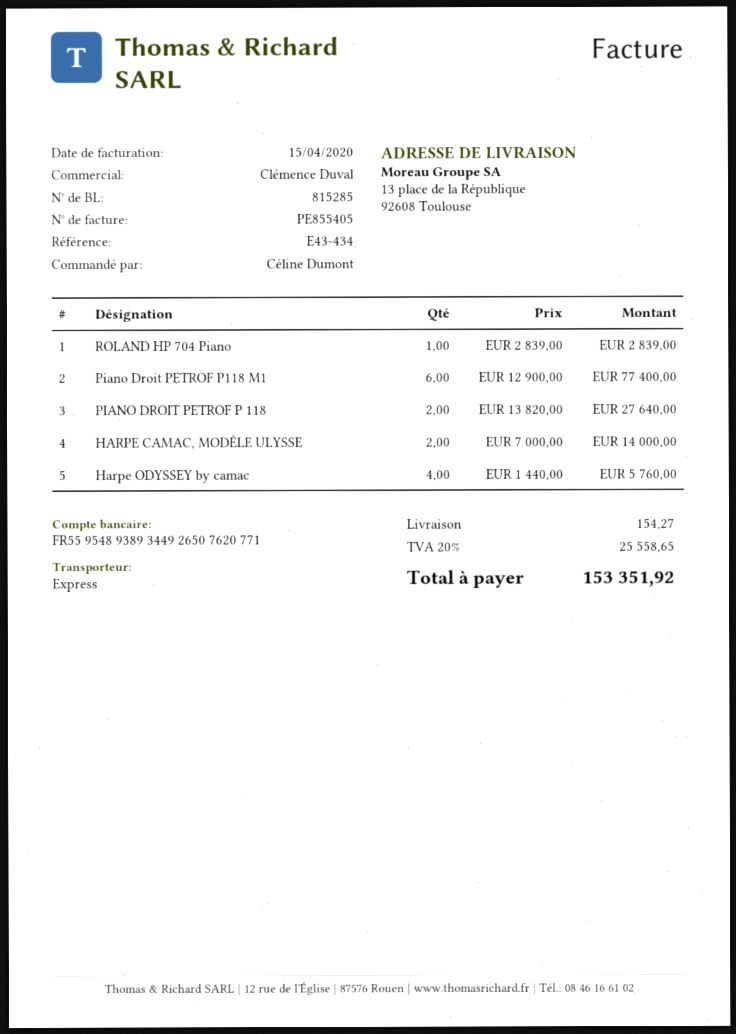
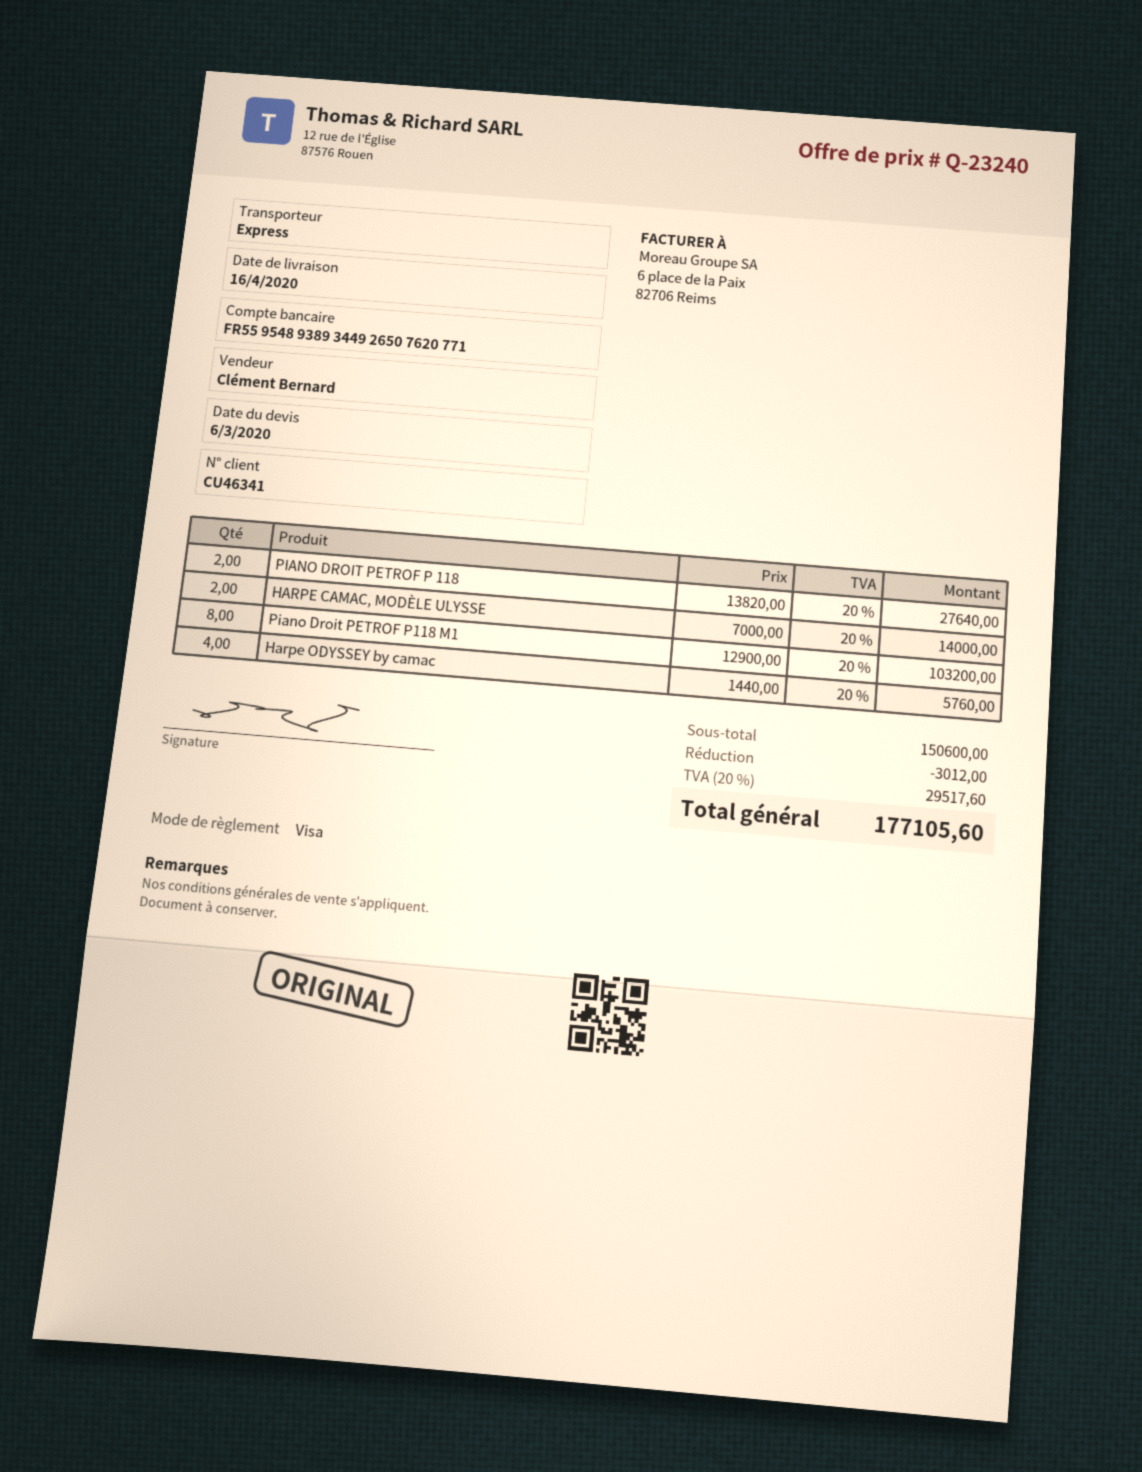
sales rep: Clémence Duval -> Clément Bernard
ROLAND HP 704 Piano: 1 x 2839.00 = 2839.00 -> none
Piano Droit PETROF P118 M1: 6 x 12900.00 = 77400.00 -> 8 x 12900.00 = 103200.00
discount: none -> 3012.00
shipping: 154.27 -> none
tax: 20% = 25558.65 -> 20% = 29517.60
total: 153351.92 -> 177105.60

